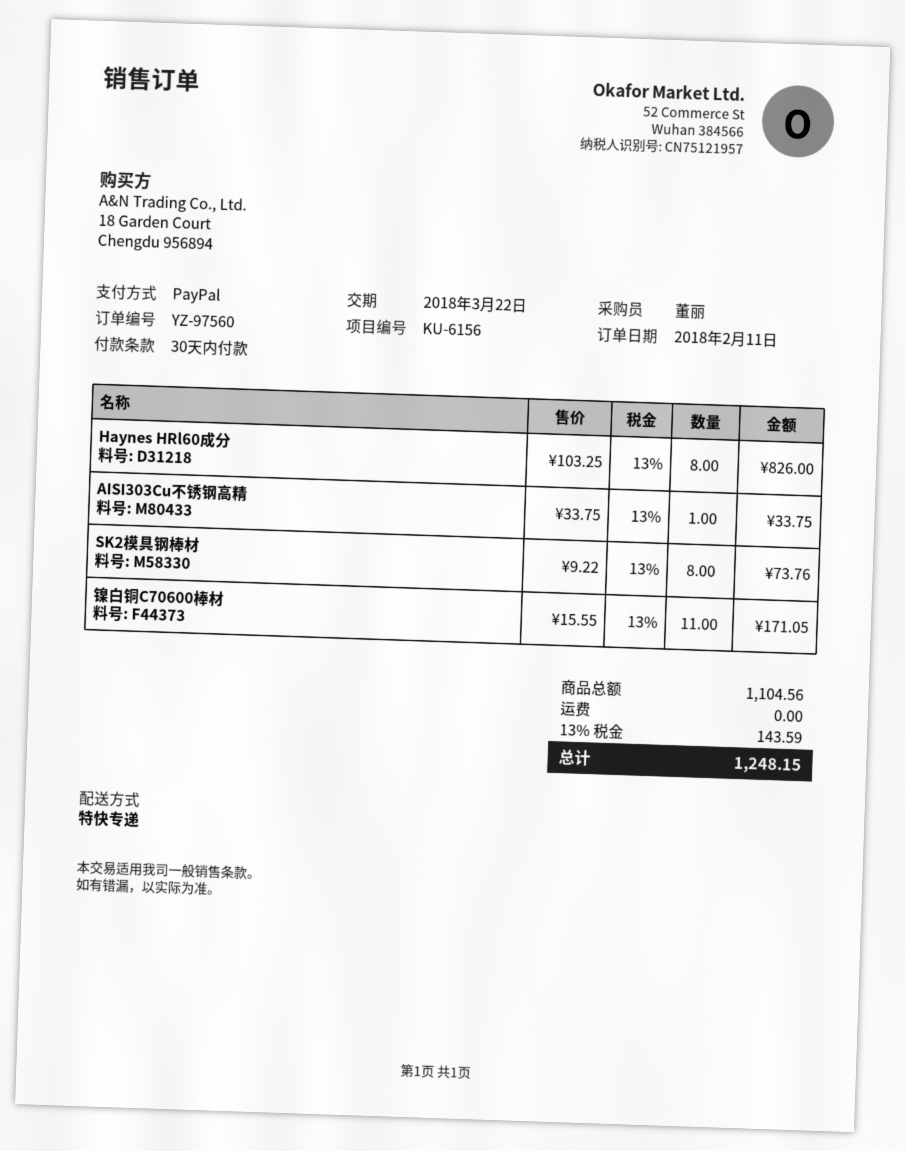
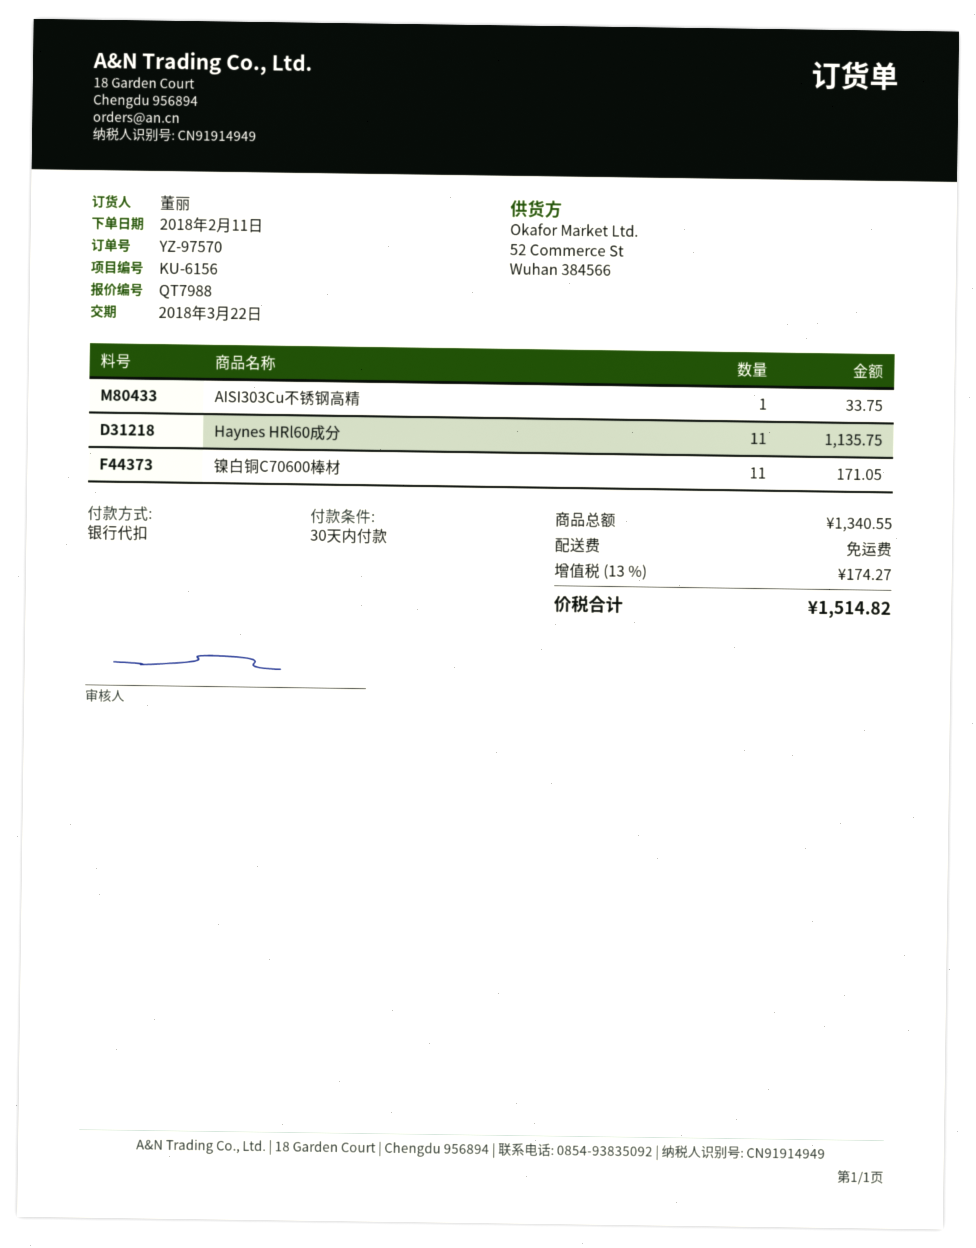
order number: YZ-97560 -> YZ-97570
payment method: PayPal -> direct debit
Haynes HRl60成分: 8 for 826.00 -> 11 for 1135.75
SK2模具钢棒材: 8 for 73.76 -> none
subtotal: 1104.56 -> 1340.55
tax: 13% = 143.59 -> 13% = 174.27
total: 1248.15 -> 1514.82

